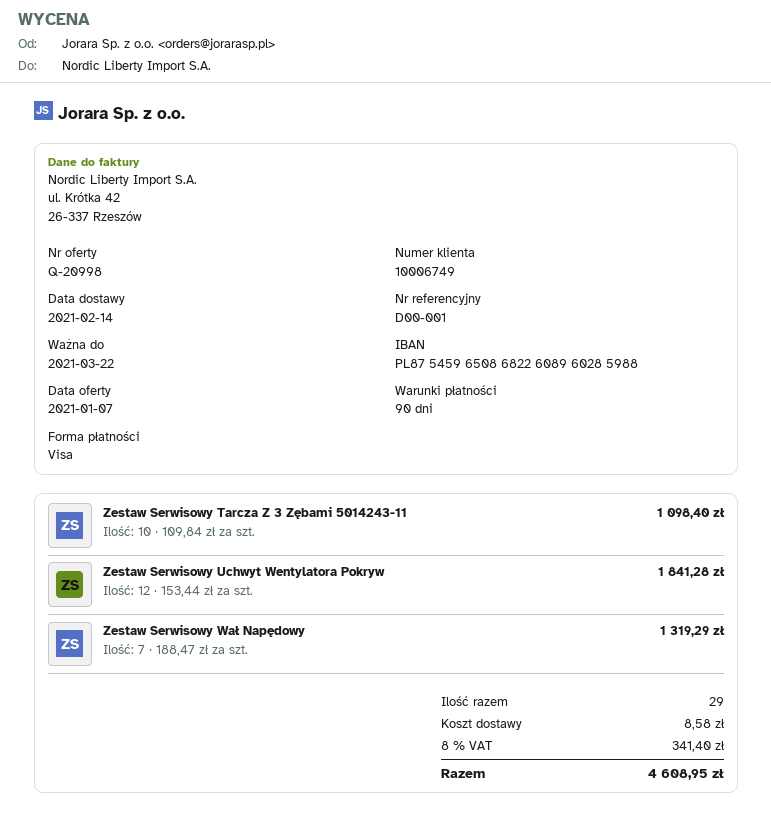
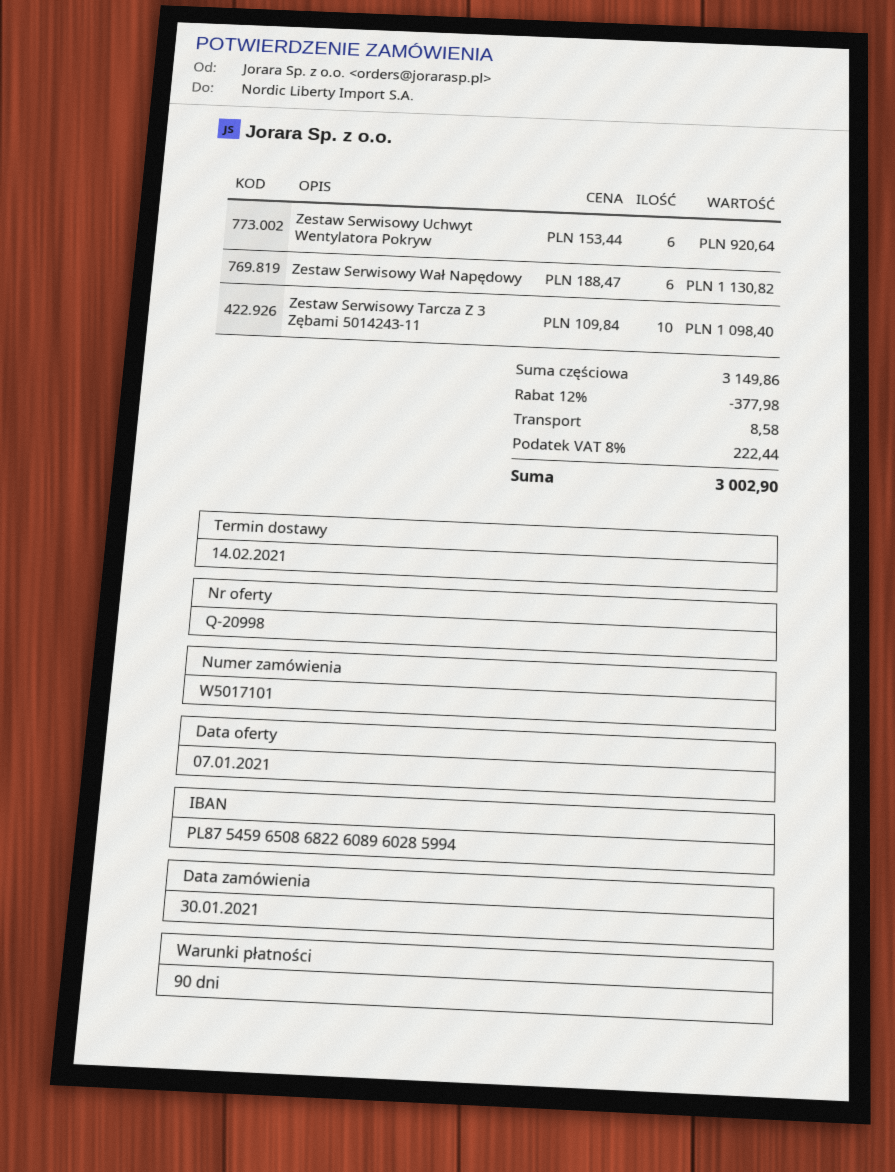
bank account: PL87545965086822608960285988 -> PL87545965086822608960285994
Zestaw Serwisowy Uchwyt Wentylatora Pokryw: 12 x 153.44 = 1841.28 -> 6 x 153.44 = 920.64
Zestaw Serwisowy Wał Napędowy: 7 x 188.47 = 1319.29 -> 6 x 188.47 = 1130.82
discount: none -> 12% = 377.98
tax: 8% = 341.40 -> 8% = 222.44
total: 4608.95 -> 3002.90

